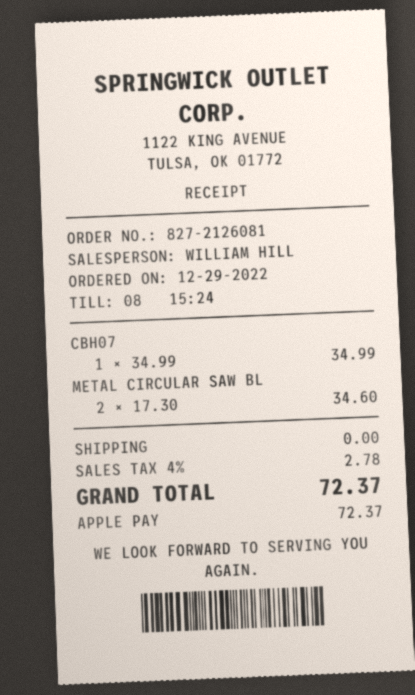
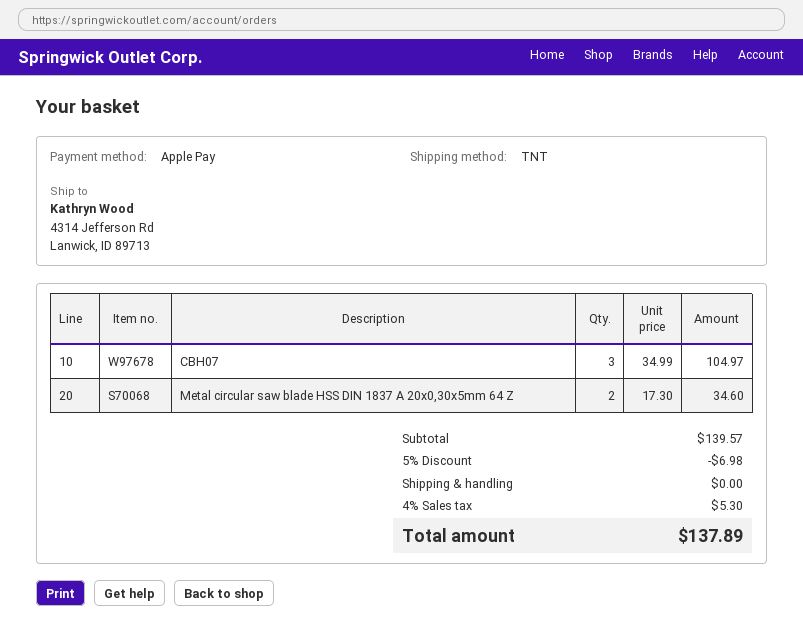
CBH07: 1 x 34.99 = 34.99 -> 3 x 34.99 = 104.97
discount: none -> 5% = 6.98
tax: 4% = 2.78 -> 4% = 5.30
total: 72.37 -> 137.89

